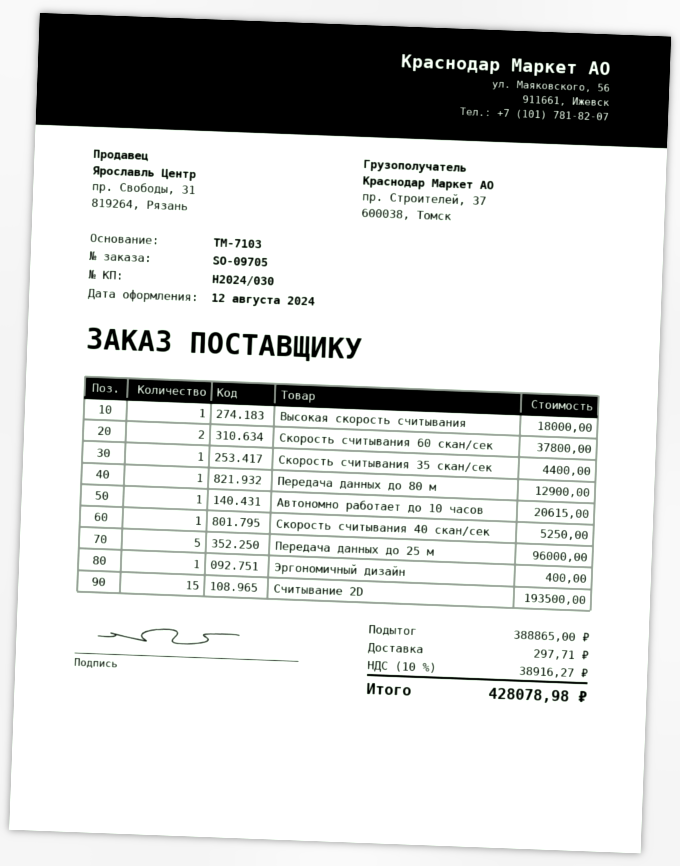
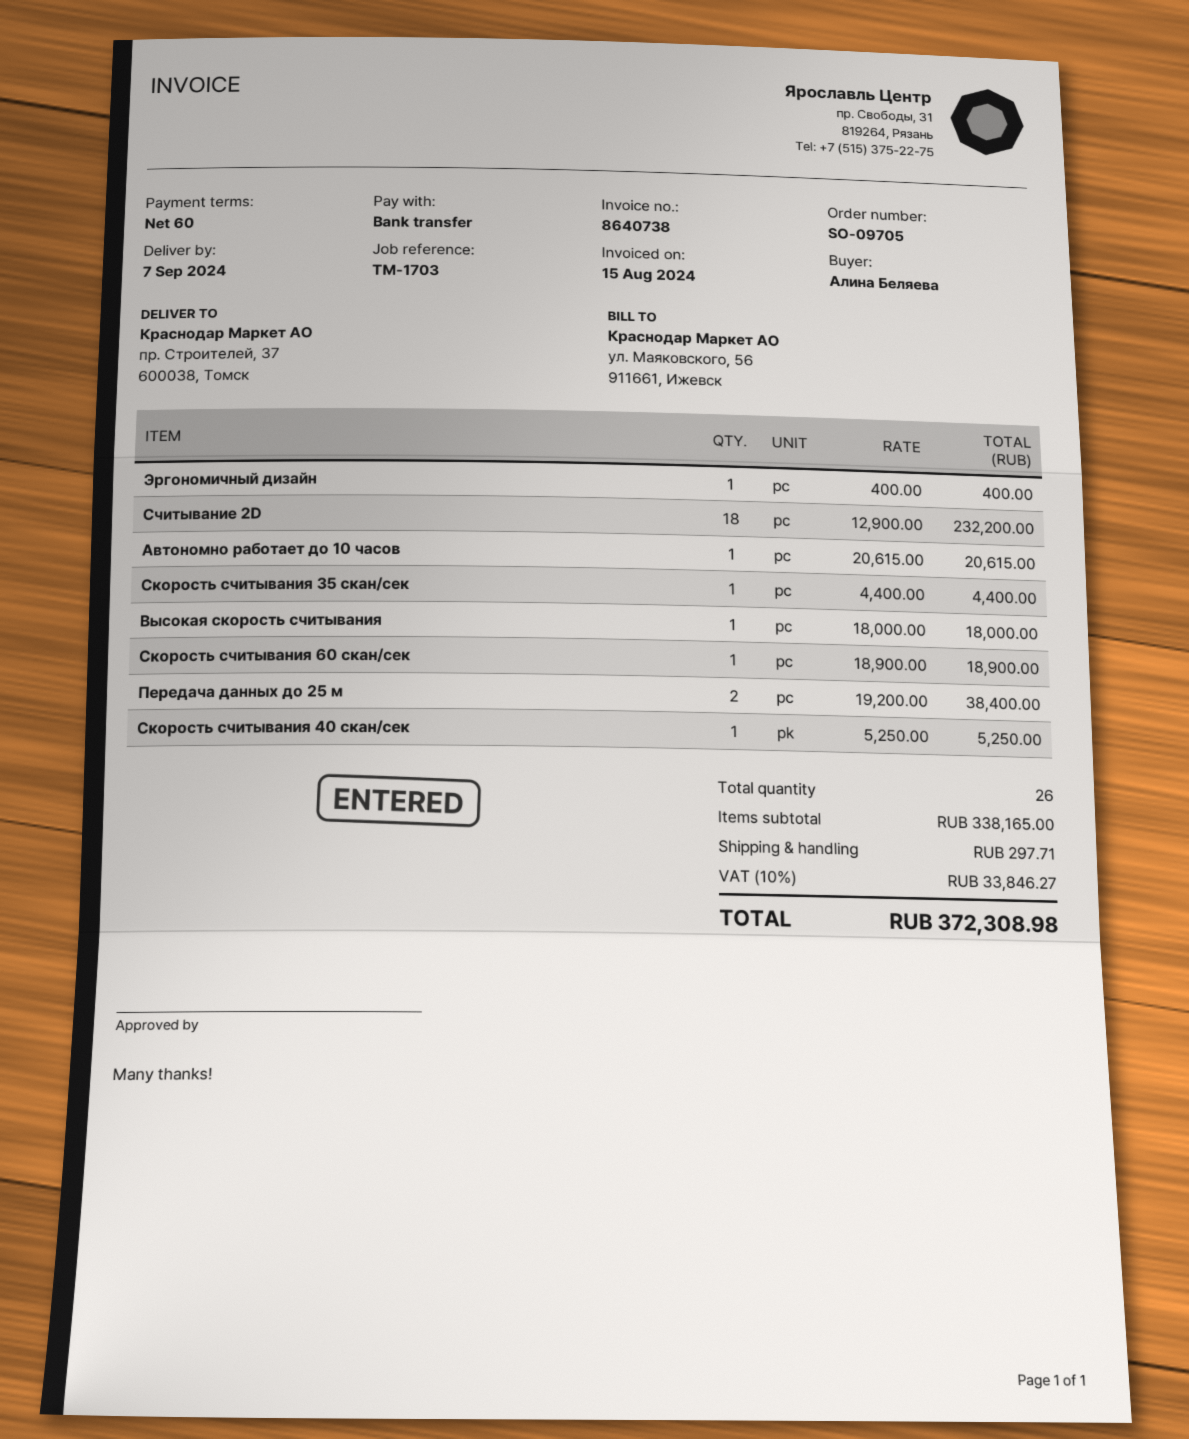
reference: TM-7103 -> TM-1703
Скорость считывания 60 скан/сек: 2 for 37800.00 -> 1 for 18900.00
Передача данных до 80 м: 1 for 12900.00 -> none
Передача данных до 25 м: 5 for 96000.00 -> 2 for 38400.00
Считывание 2D: 15 for 193500.00 -> 18 for 232200.00
subtotal: 388865.00 -> 338165.00
tax: 10% = 38916.27 -> 10% = 33846.27
total: 428078.98 -> 372308.98

